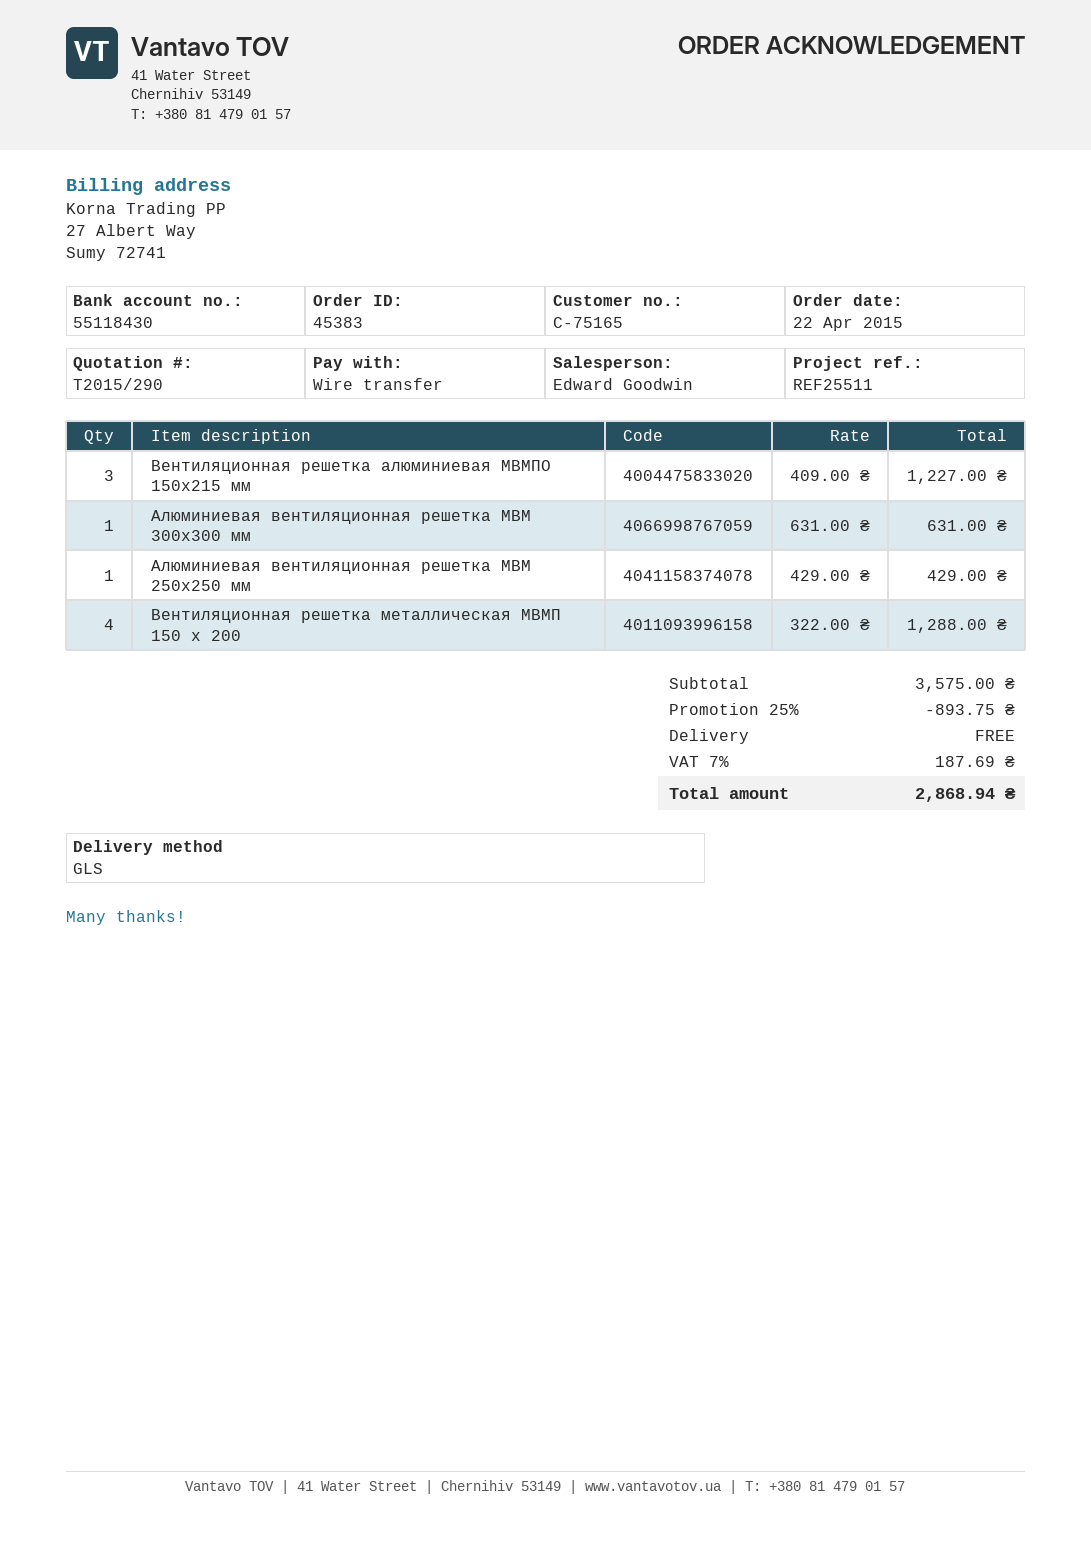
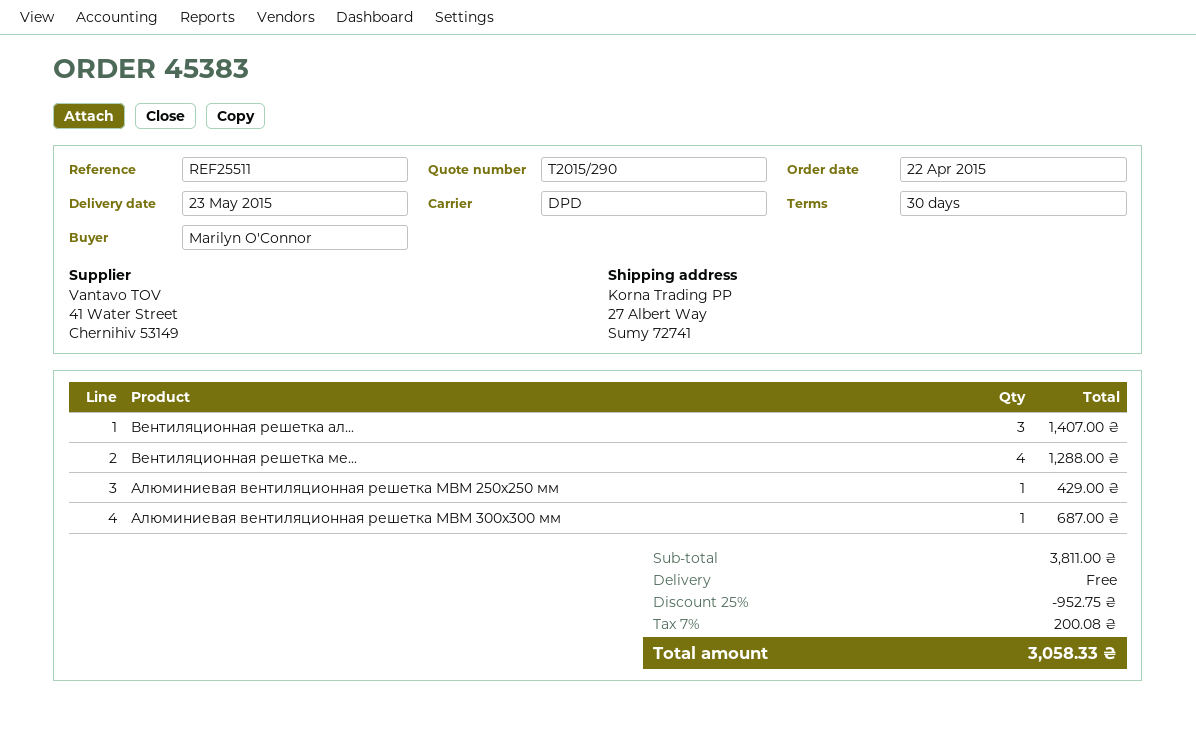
shipping method: GLS -> DPD
Вентиляционная решетка алюминиевая МВМПО 150х215 мм: 3 for 1227.00 -> 3 for 1407.00
Алюминиевая вентиляционная решетка МВМ 300х300 мм: 1 for 631.00 -> 1 for 687.00
subtotal: 3575.00 -> 3811.00
discount: 25% = 893.75 -> 25% = 952.75
tax: 7% = 187.69 -> 7% = 200.08
total: 2868.94 -> 3058.33

